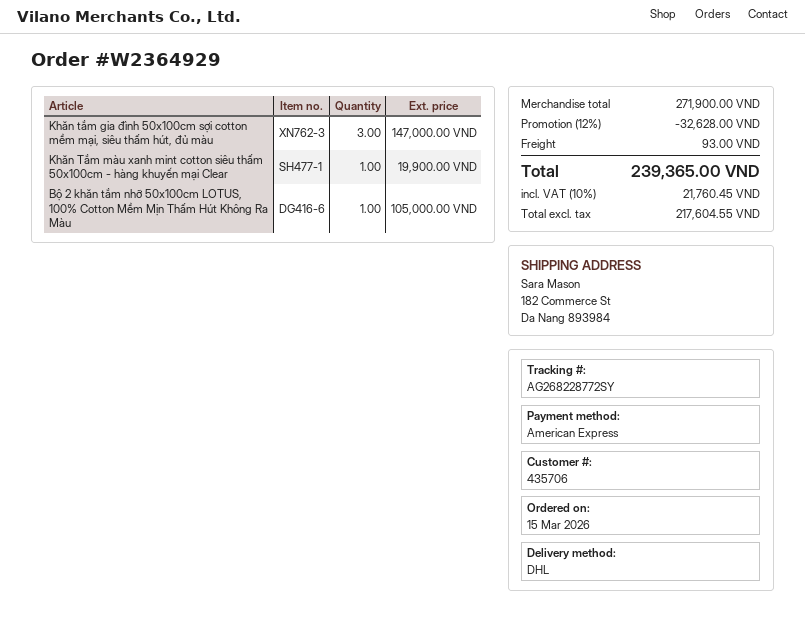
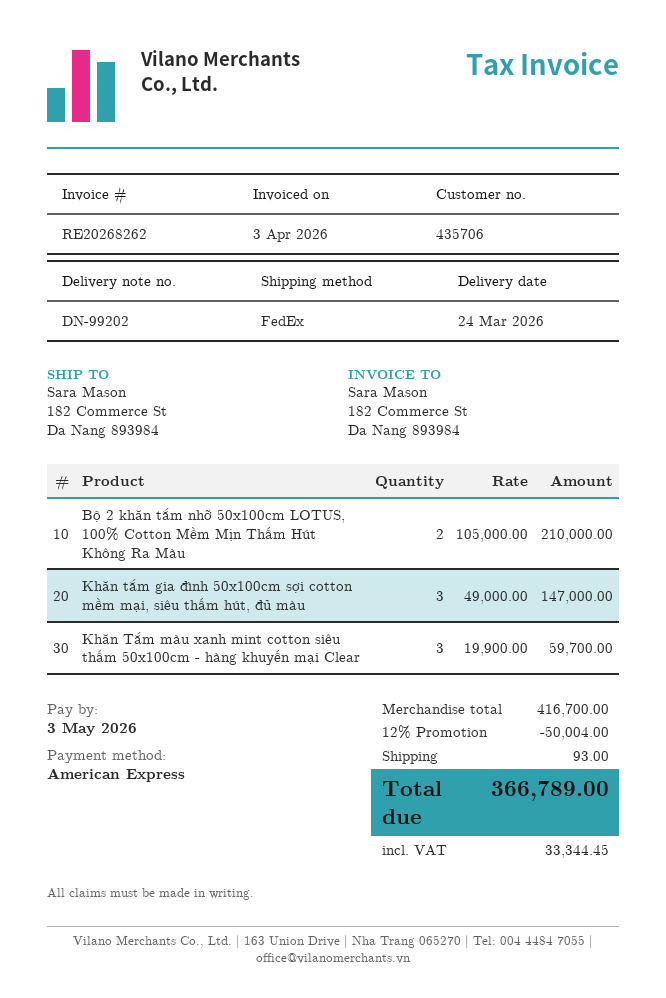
shipping method: DHL -> FedEx
Khăn Tắm màu xanh mint cotton siêu thấm 50x100cm - hàng khuyến mại Clear: 1 for 19900.00 -> 3 for 59700.00
Bộ 2 khăn tắm nhỡ 50x100cm LOTUS, 100% Cotton Mềm Mịn Thấm Hút Không Ra Màu: 1 for 105000.00 -> 2 for 210000.00
subtotal: 271900.00 -> 416700.00
discount: 12% = 32628.00 -> 12% = 50004.00
tax: 21760.45 -> 33344.45
total: 239365.00 -> 366789.00

